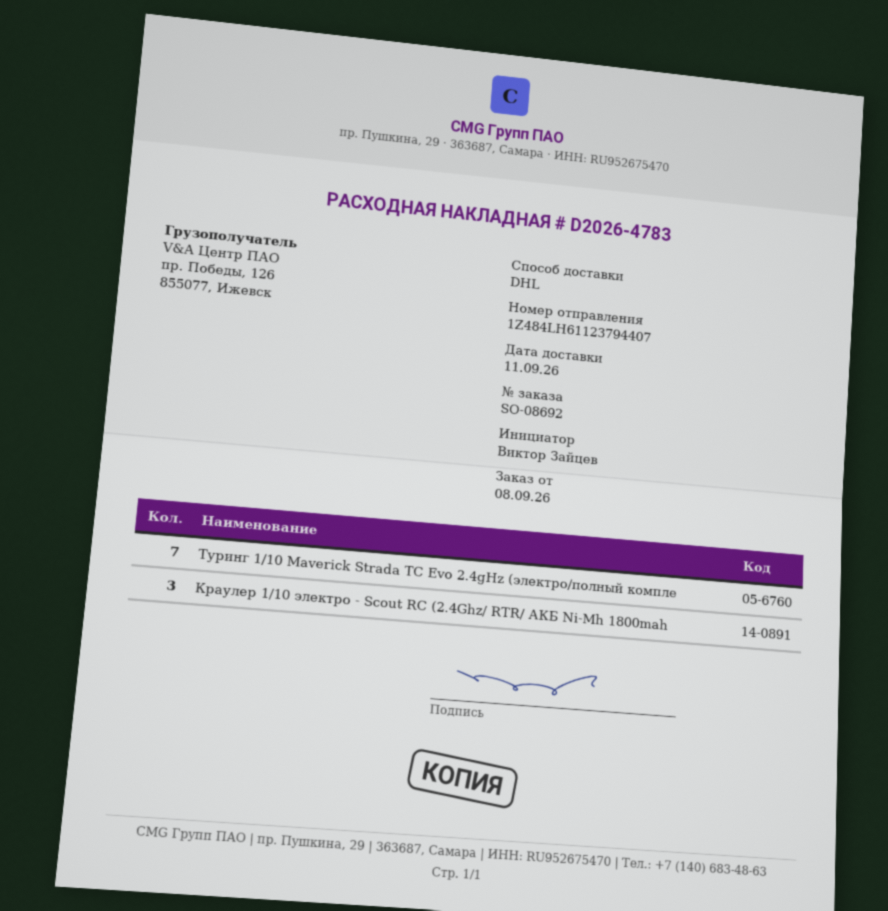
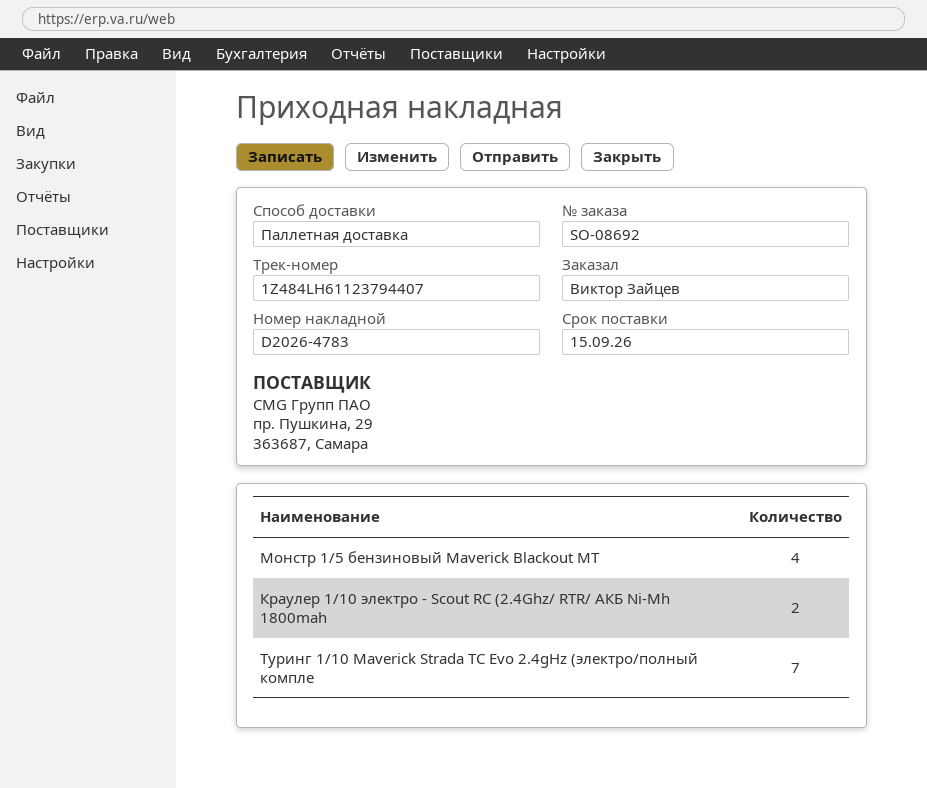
delivery date: 2026-09-11 -> 2026-09-15
shipping method: DHL -> pallet freight
Краулер 1/10 электро - Scout RC (2.4Ghz/ RTR/ АКБ Ni-Mh 1800mah: 3 -> 2
Монстр 1/5 бензиновый Maverick Blackout MT: none -> 4

